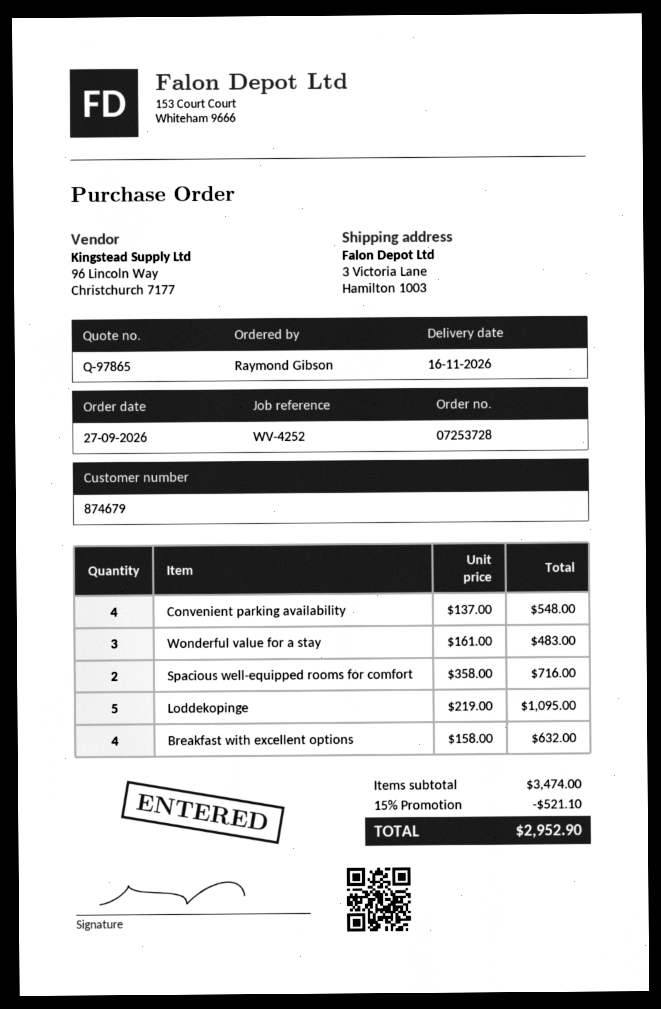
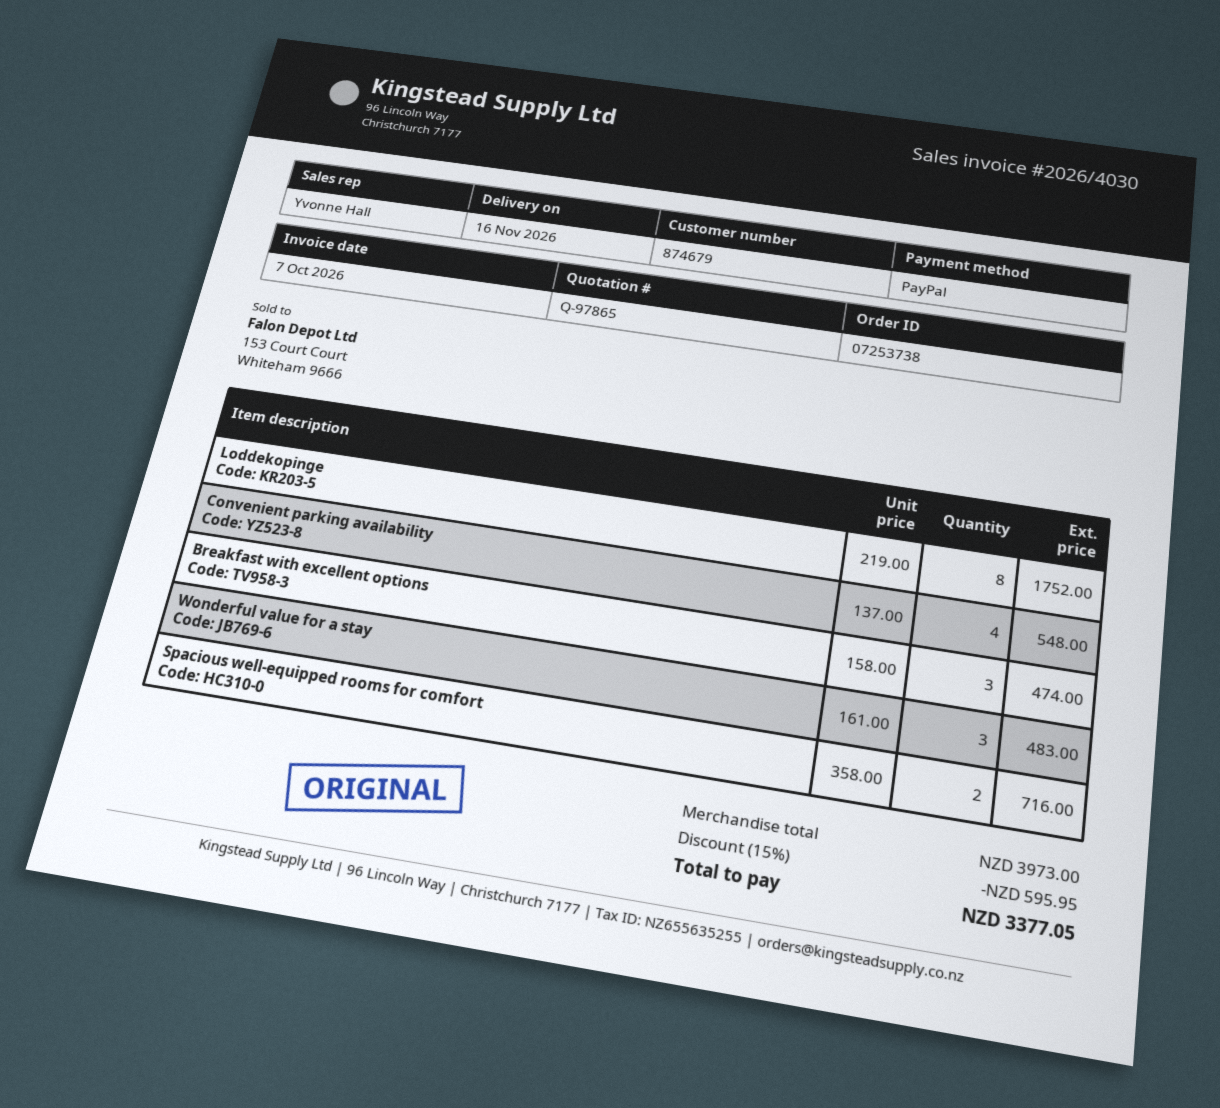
order number: 07253728 -> 07253738
Loddekopinge: 5 x 219.00 = 1095.00 -> 8 x 219.00 = 1752.00
Breakfast with excellent options: 4 x 158.00 = 632.00 -> 3 x 158.00 = 474.00
subtotal: 3474.00 -> 3973.00
discount: 15% = 521.10 -> 15% = 595.95
total: 2952.90 -> 3377.05

